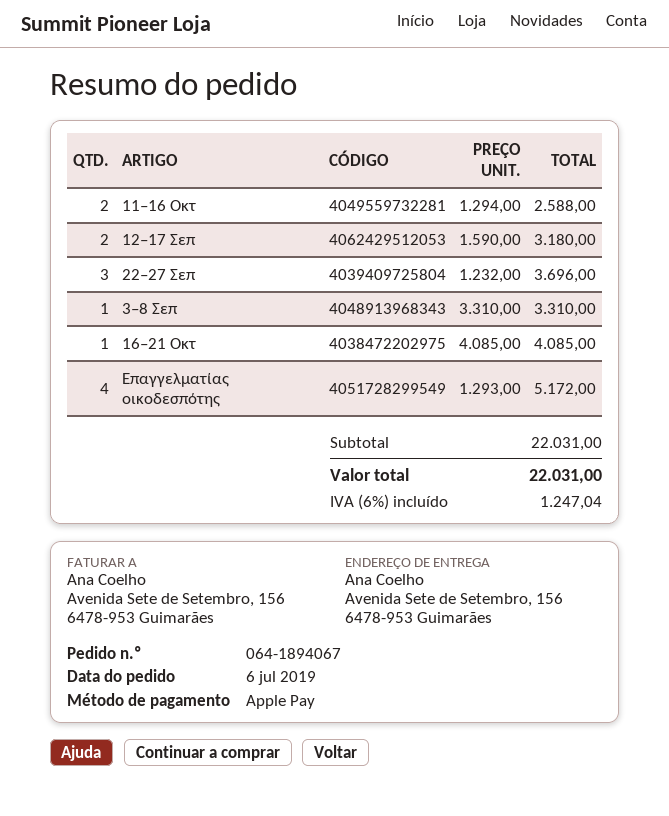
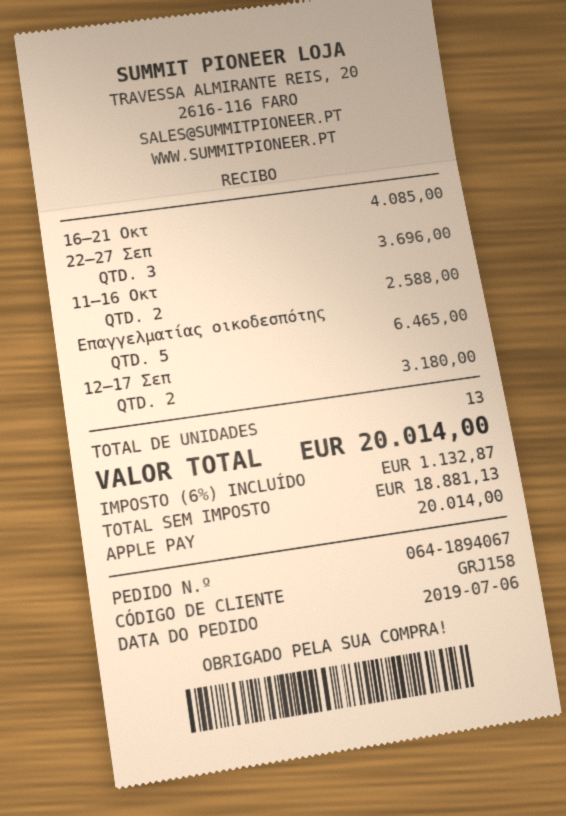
3–8 Σεπ: 1 for 3310.00 -> none
Επαγγελματίας οικοδεσπότης: 4 for 5172.00 -> 5 for 6465.00
tax: 6% = 1247.04 -> 6% = 1132.87
total: 22031.00 -> 20014.00

